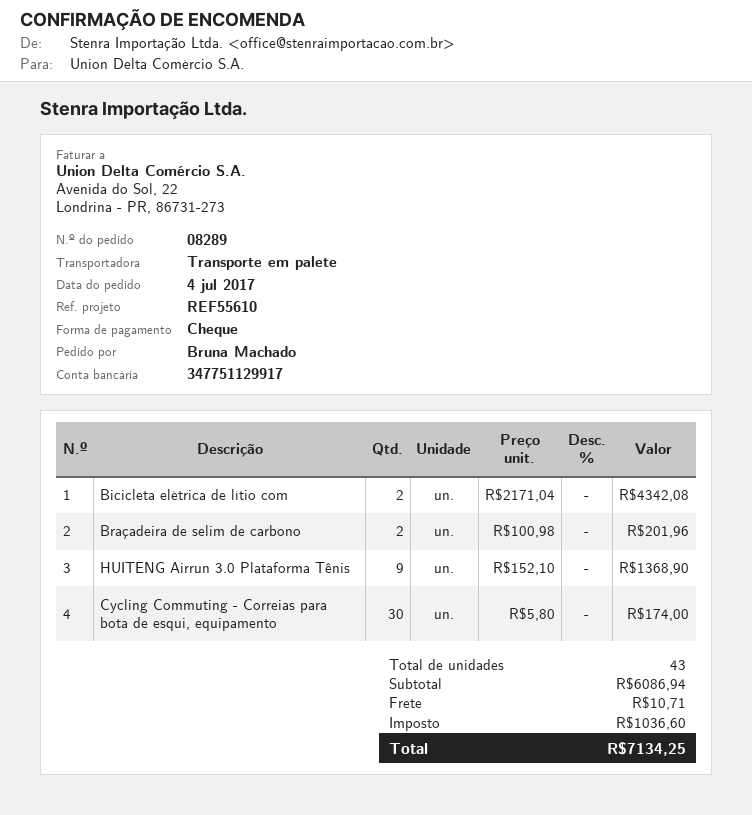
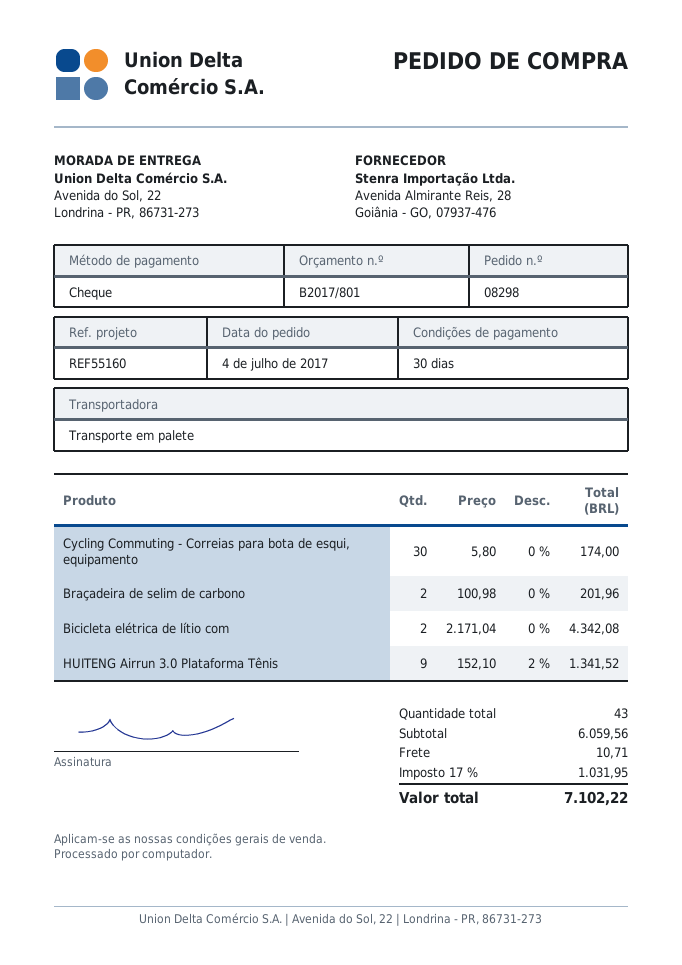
order number: 08289 -> 08298
reference: REF55610 -> REF55160
HUITENG Airrun 3.0 Plataforma Tênis: 9 x 152.10 = 1368.90 -> 9 x 152.10 - 2% = 1341.52
subtotal: 6086.94 -> 6059.56
tax: 1036.60 -> 1031.95
total: 7134.25 -> 7102.22

